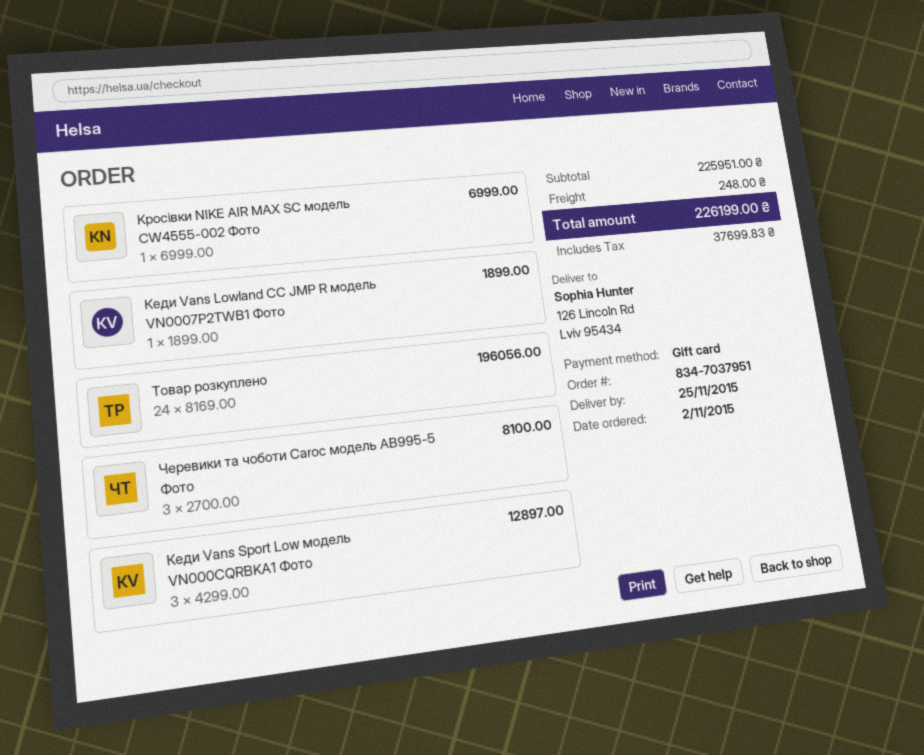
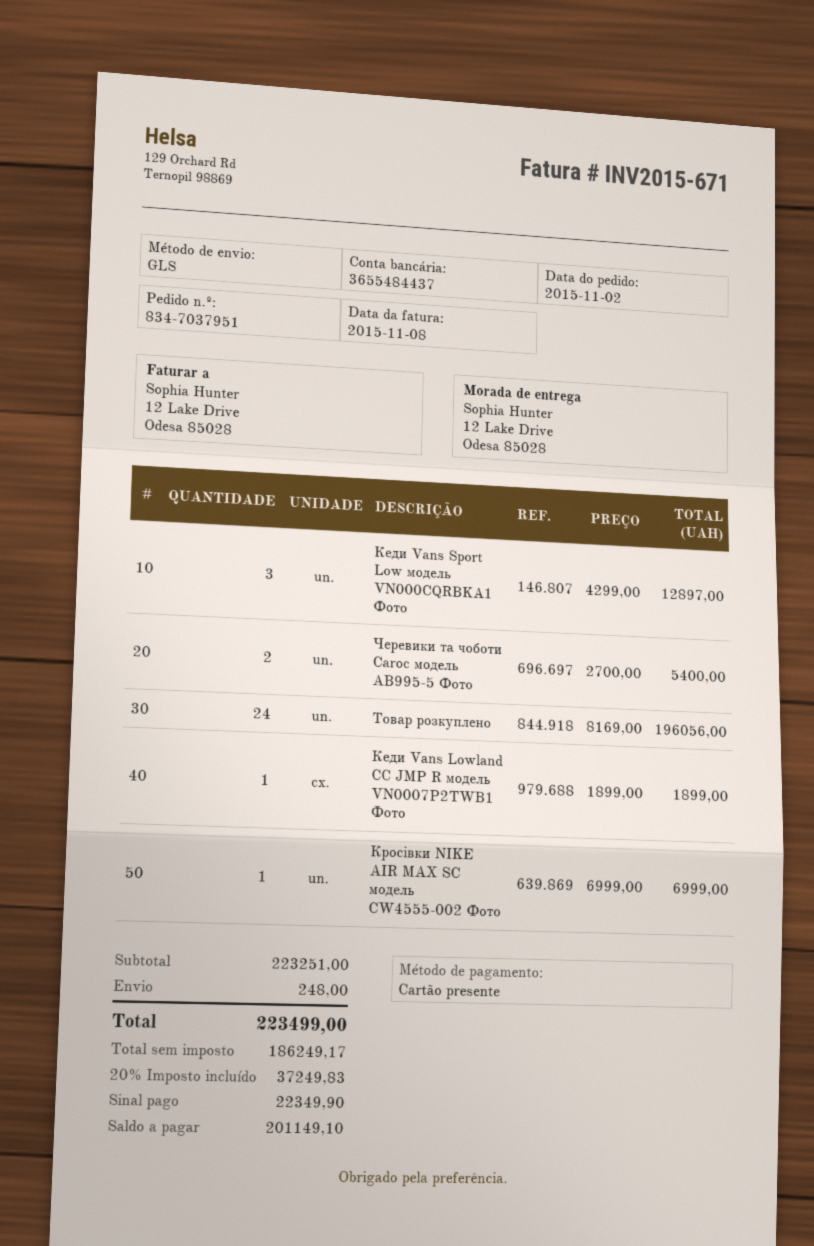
ship to: 126 Lincoln Rd, Lviv 95434 -> 12 Lake Drive, Odesa 85028
Черевики та чоботи Caroc модель AB995-5 Фото: 3 x 2700.00 = 8100.00 -> 2 x 2700.00 = 5400.00
subtotal: 225951.00 -> 223251.00
tax: 37699.83 -> 37249.83
total: 226199.00 -> 223499.00

